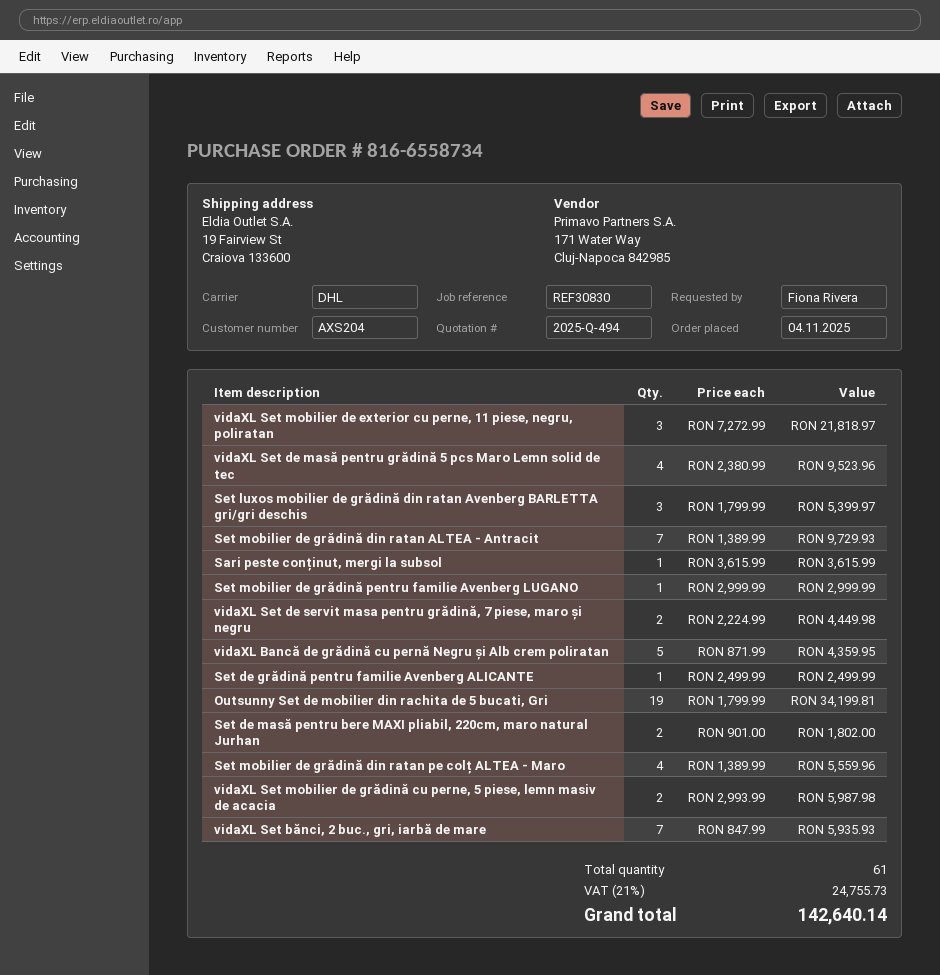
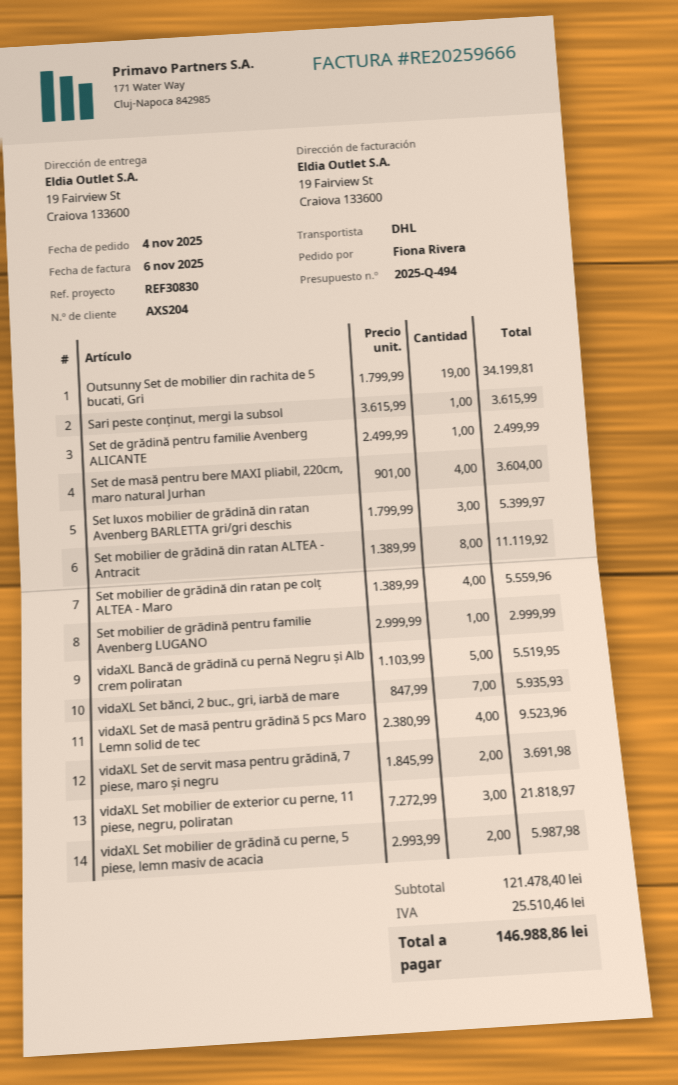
Set mobilier de grădină din ratan ALTEA - Antracit: 7 x 1389.99 = 9729.93 -> 8 x 1389.99 = 11119.92
vidaXL Set de servit masa pentru grădină, 7 piese, maro și negru: 2 x 2224.99 = 4449.98 -> 2 x 1845.99 = 3691.98
vidaXL Bancă de grădină cu pernă Negru și Alb crem poliratan: 5 x 871.99 = 4359.95 -> 5 x 1103.99 = 5519.95
Set de masă pentru bere MAXI pliabil, 220cm, maro natural Jurhan: 2 x 901.00 = 1802.00 -> 4 x 901.00 = 3604.00
tax: 24755.73 -> 25510.46
total: 142640.14 -> 146988.86

